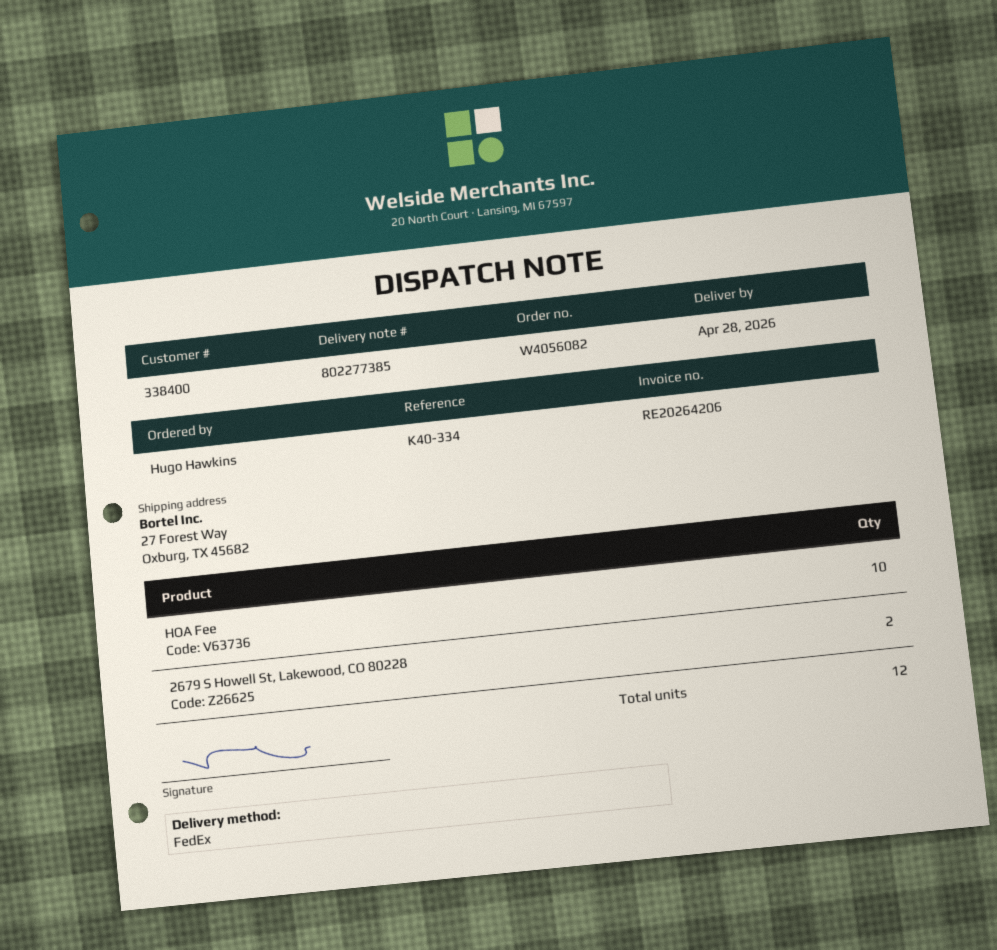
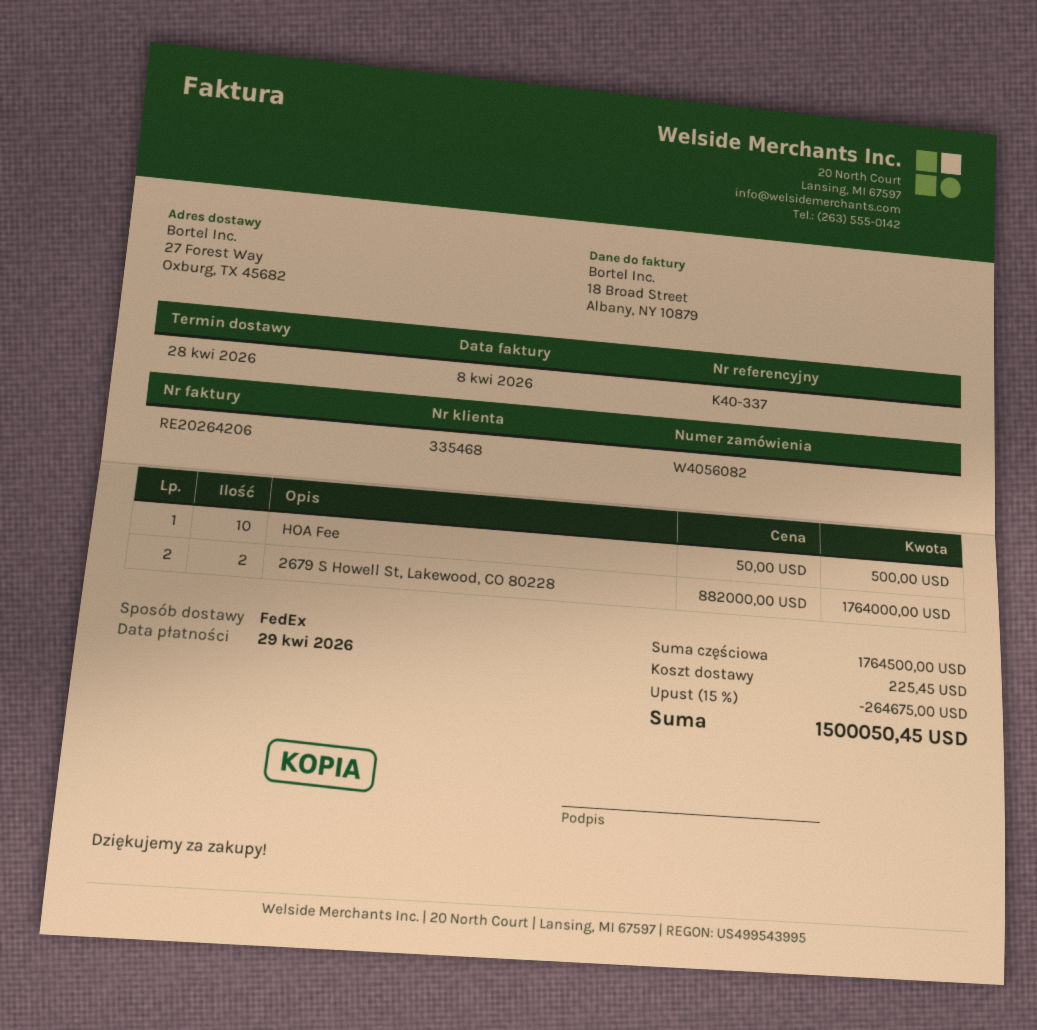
customer number: 338400 -> 335468
reference: K40-334 -> K40-337

